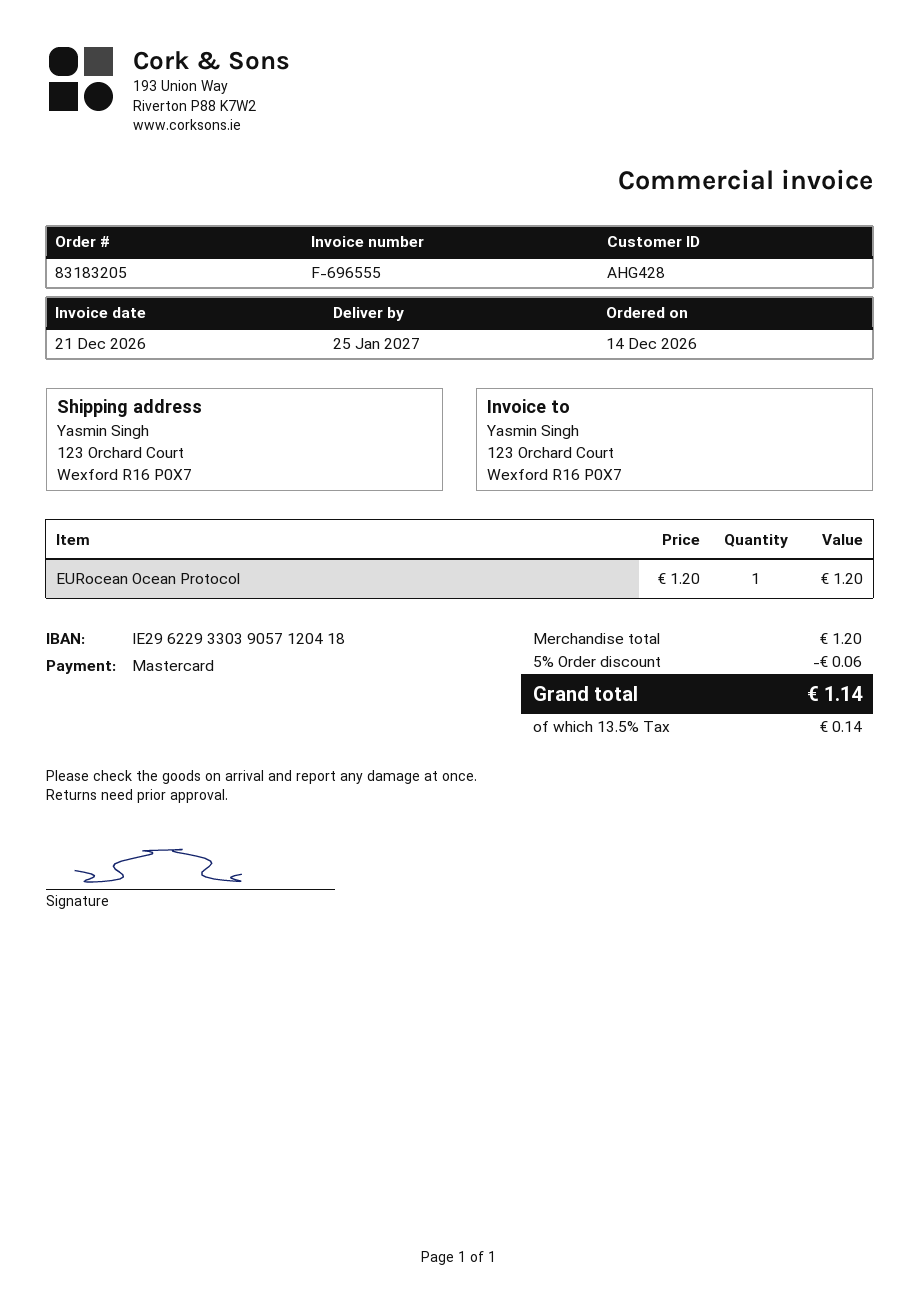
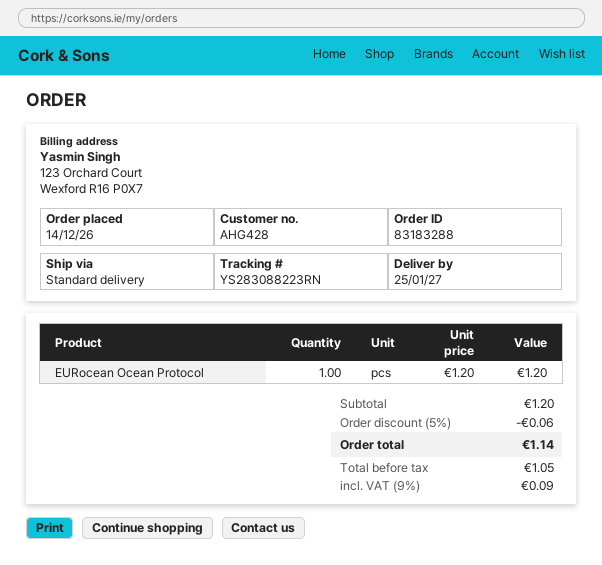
order number: 83183205 -> 83183288
tax: 13.5% = 0.14 -> 9% = 0.09

